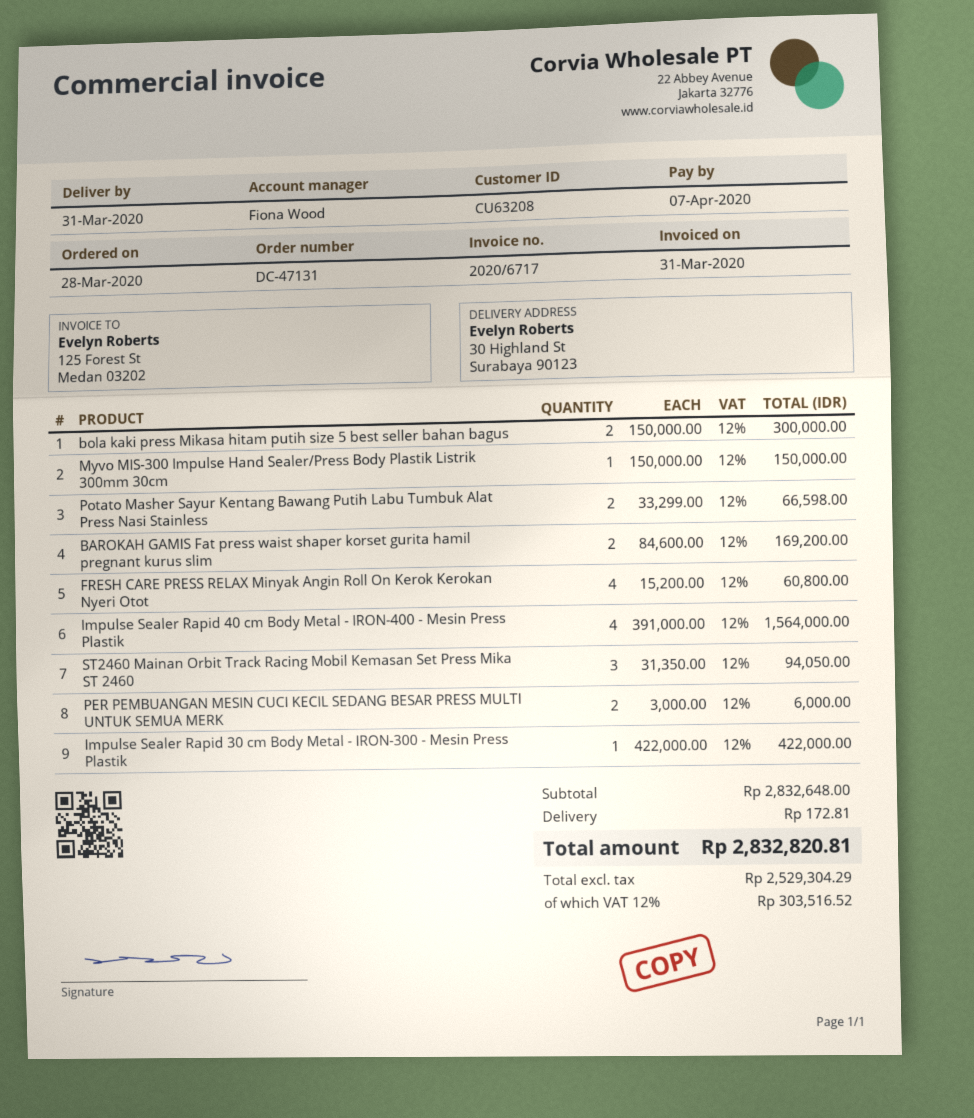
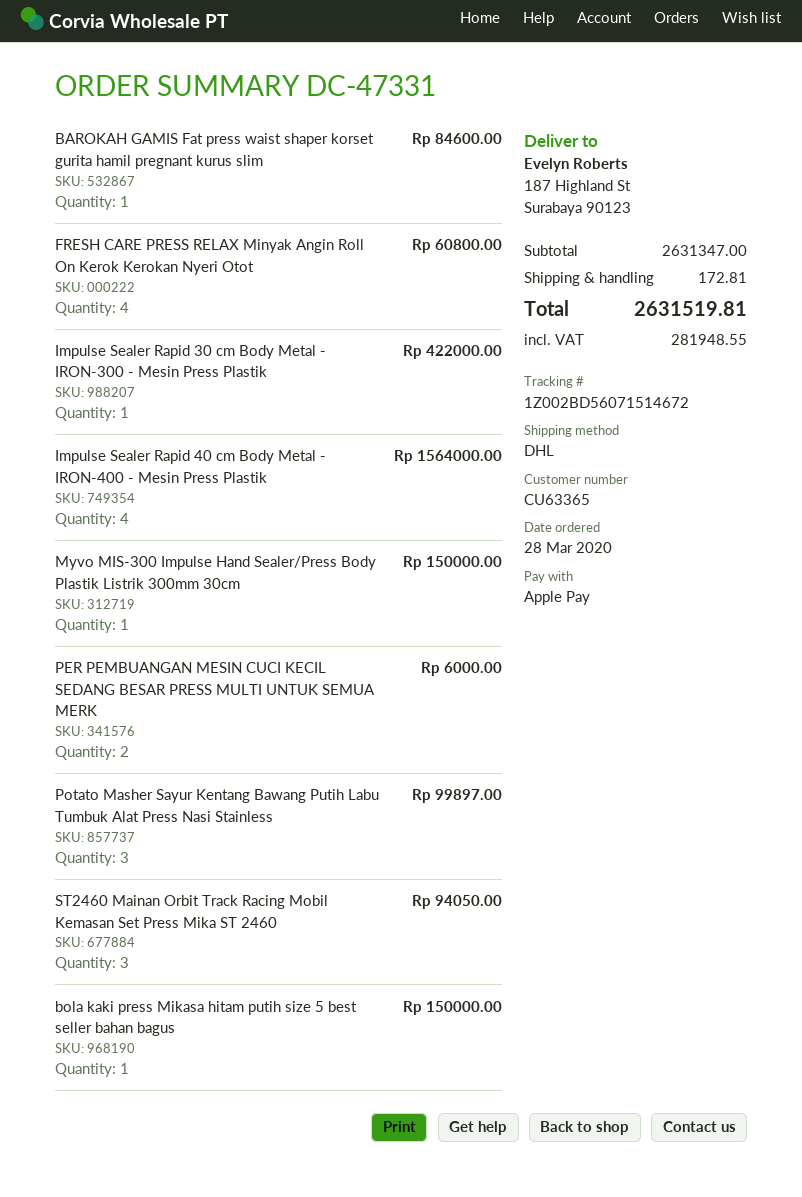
order number: DC-47131 -> DC-47331
customer number: CU63208 -> CU63365
ship to: 30 Highland St, Surabaya 90123 -> 187 Highland St, Surabaya 90123
bola kaki press Mikasa hitam putih size 5 best seller bahan bagus: 2 for 300000.00 -> 1 for 150000.00
Potato Masher Sayur Kentang Bawang Putih Labu Tumbuk Alat Press Nasi Stainless: 2 for 66598.00 -> 3 for 99897.00
BAROKAH GAMIS Fat press waist shaper korset gurita hamil pregnant kurus slim: 2 for 169200.00 -> 1 for 84600.00
subtotal: 2832648.00 -> 2631347.00
tax: 303516.52 -> 281948.55
total: 2832820.81 -> 2631519.81

